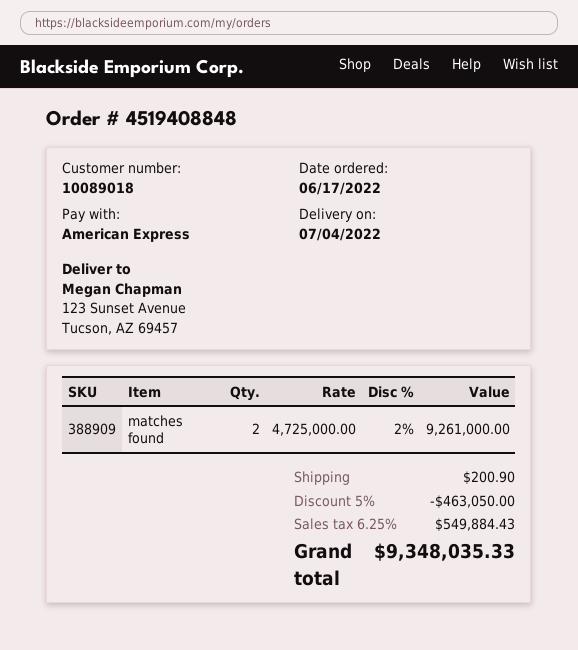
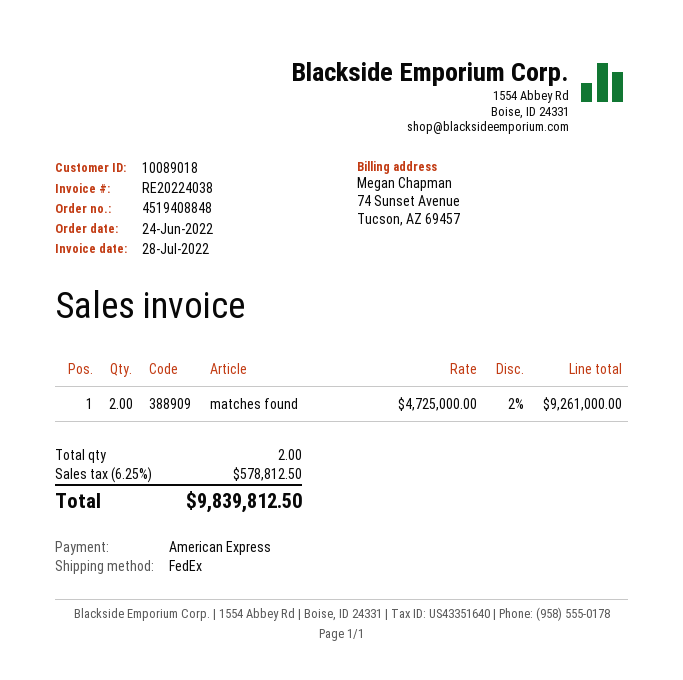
order date: 2022-06-17 -> 2022-06-24
discount: 5% = 463050.00 -> none
shipping: 200.90 -> none
tax: 6.25% = 549884.43 -> 6.25% = 578812.50
total: 9348035.33 -> 9839812.50

